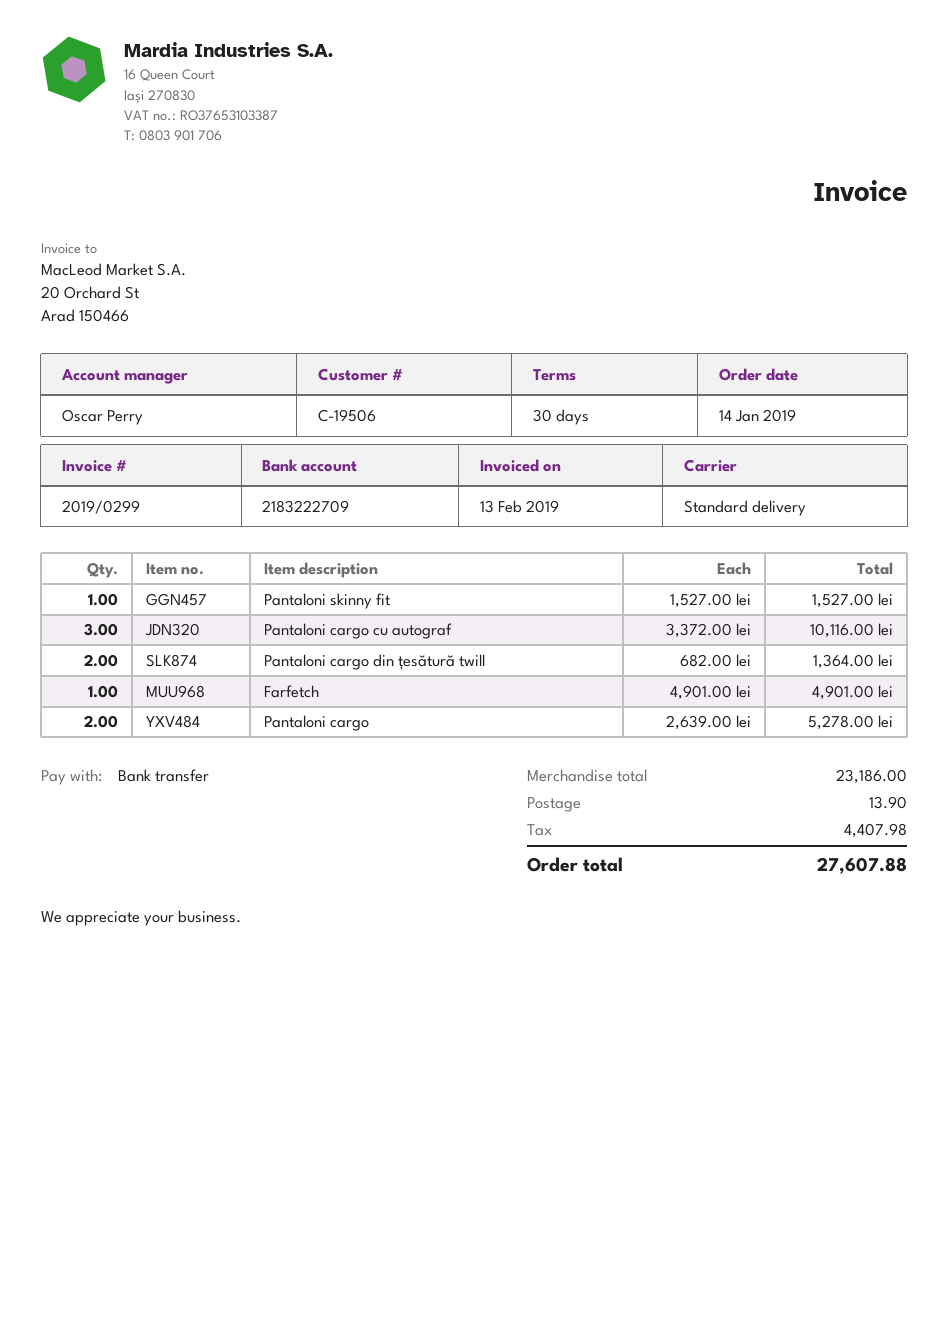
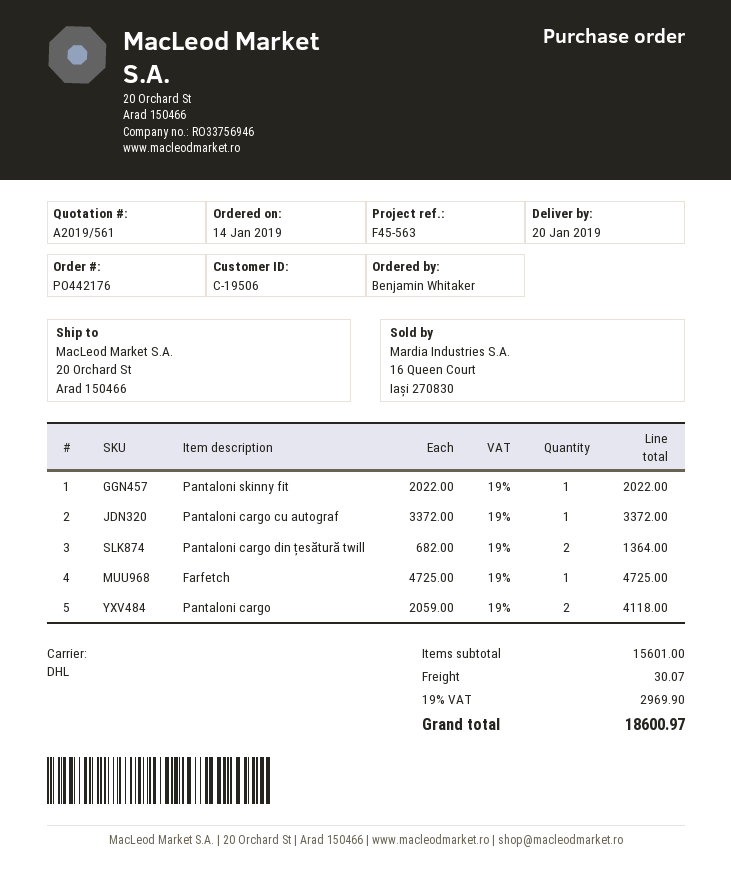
shipping method: standard -> DHL
Pantaloni skinny fit: 1 x 1527.00 = 1527.00 -> 1 x 2022.00 = 2022.00
Pantaloni cargo cu autograf: 3 x 3372.00 = 10116.00 -> 1 x 3372.00 = 3372.00
Farfetch: 1 x 4901.00 = 4901.00 -> 1 x 4725.00 = 4725.00
Pantaloni cargo: 2 x 2639.00 = 5278.00 -> 2 x 2059.00 = 4118.00
subtotal: 23186.00 -> 15601.00
shipping: 13.90 -> 30.07
tax: 4407.98 -> 2969.90
total: 27607.88 -> 18600.97

